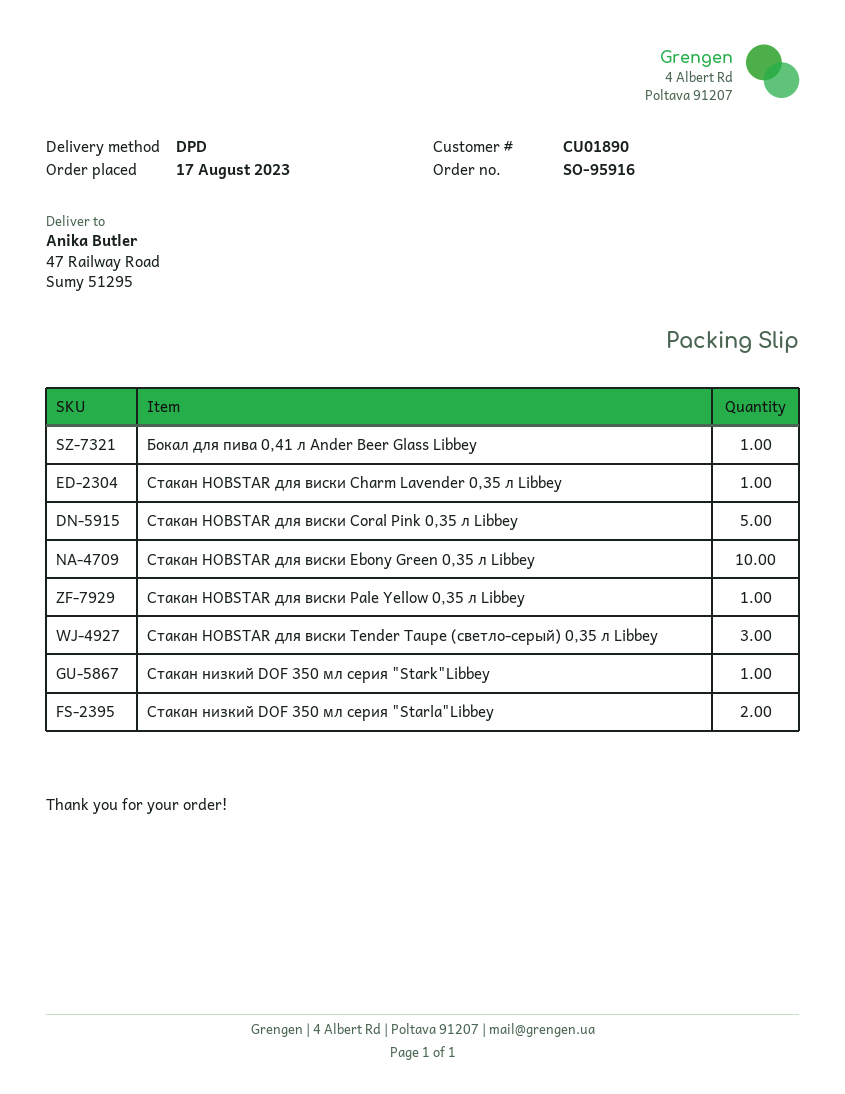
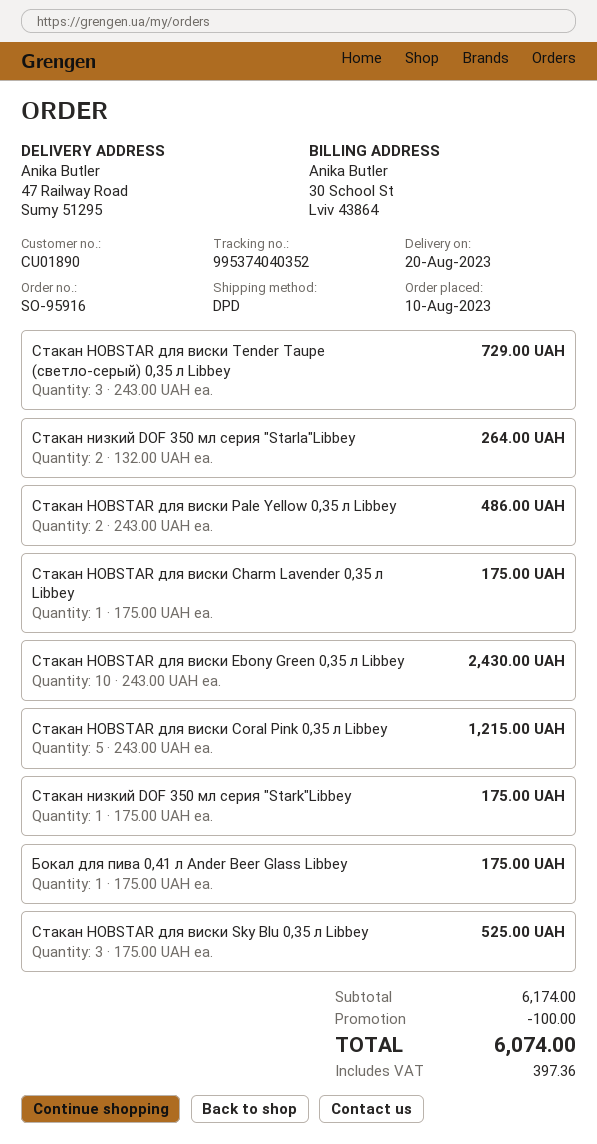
order date: 2023-08-17 -> 2023-08-10
Стакан HOBSTAR для виски Pale Yellow 0,35 л Libbey: 1 -> 2
Стакан HOBSTAR для виски Sky Blu 0,35 л Libbey: none -> 3

